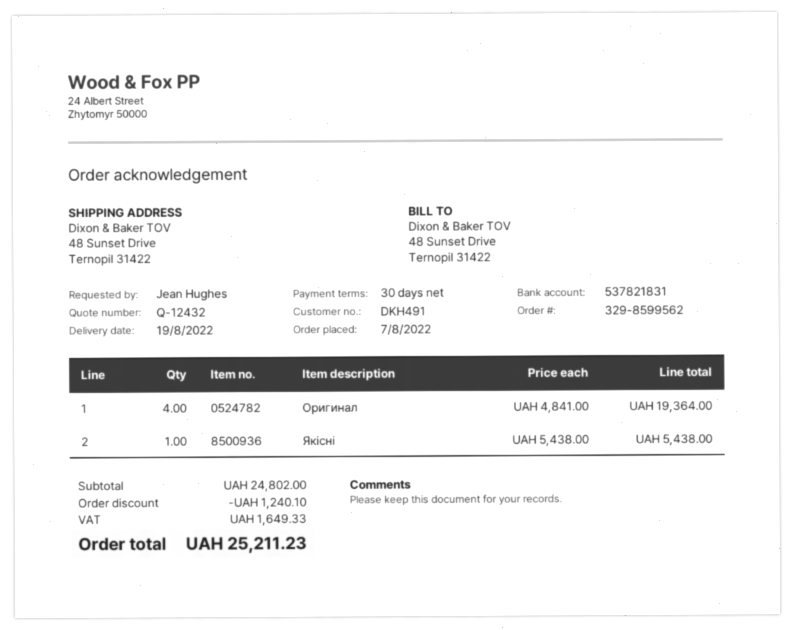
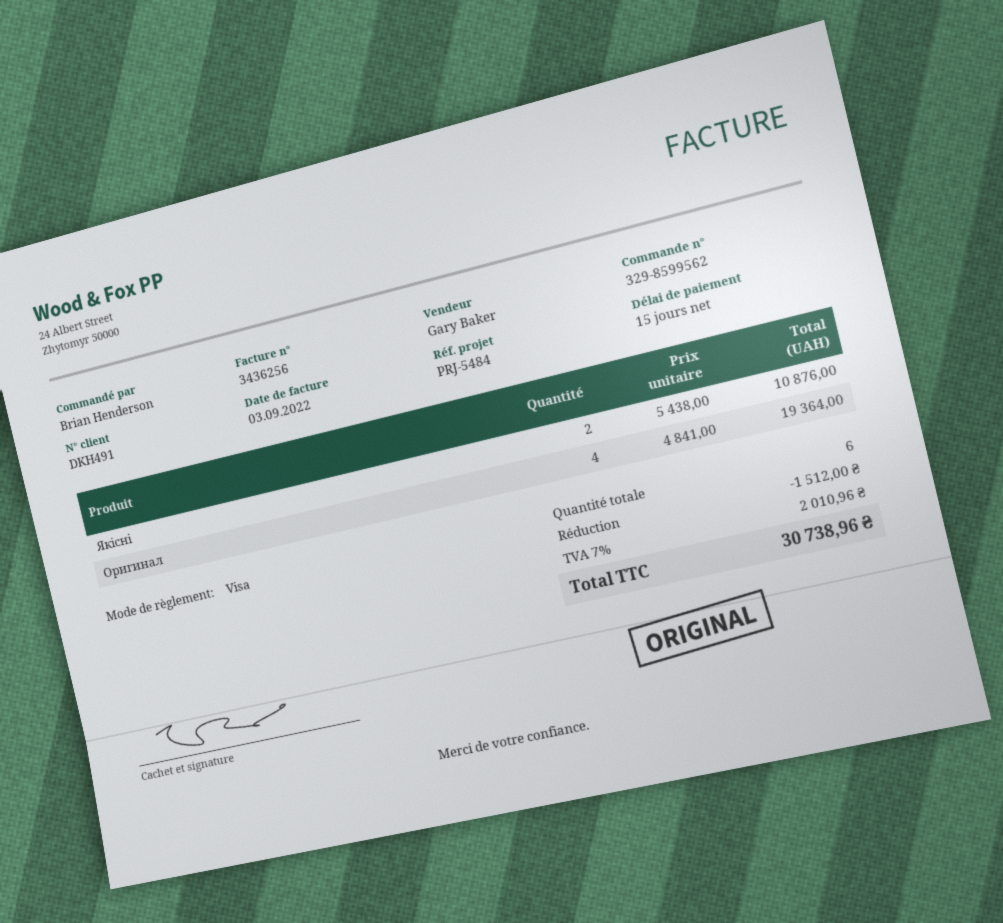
payment terms: 30 days -> 15 days
ordered by: Jean Hughes -> Brian Henderson
Якісні: 1 x 5438.00 = 5438.00 -> 2 x 5438.00 = 10876.00
discount: 1240.10 -> 1512.00
tax: 1649.33 -> 2010.96
total: 25211.23 -> 30738.96

